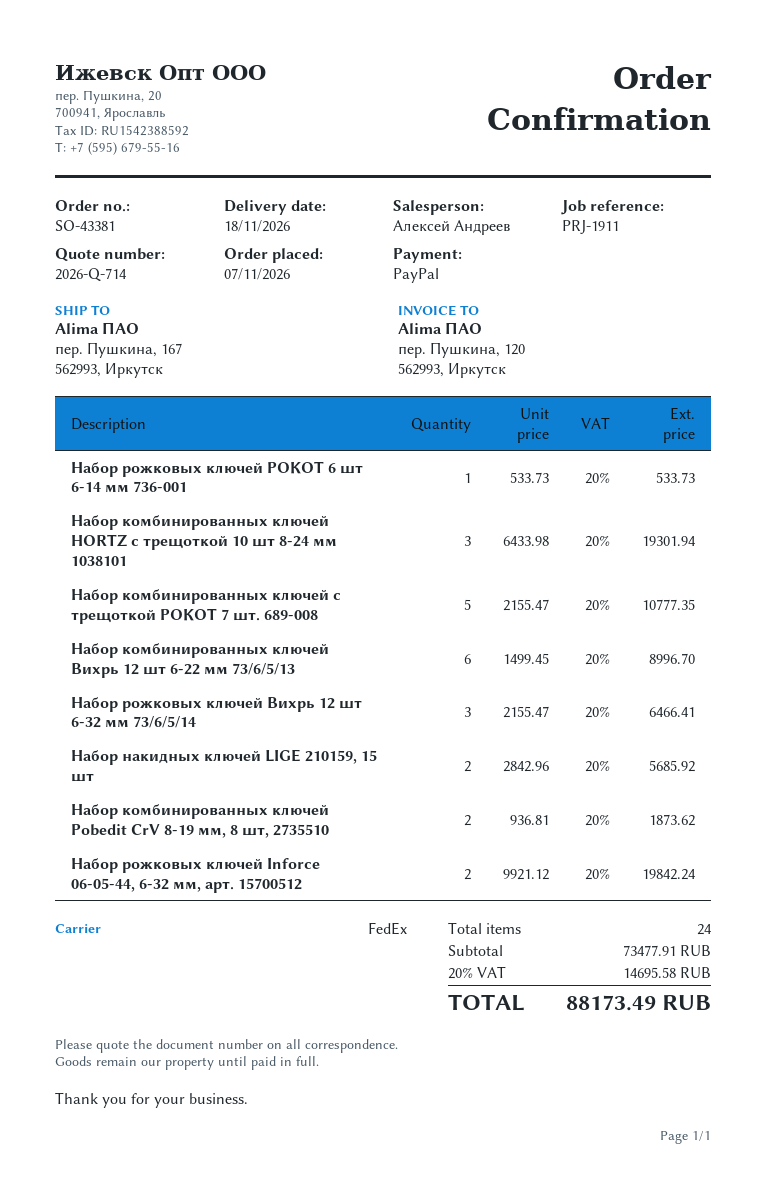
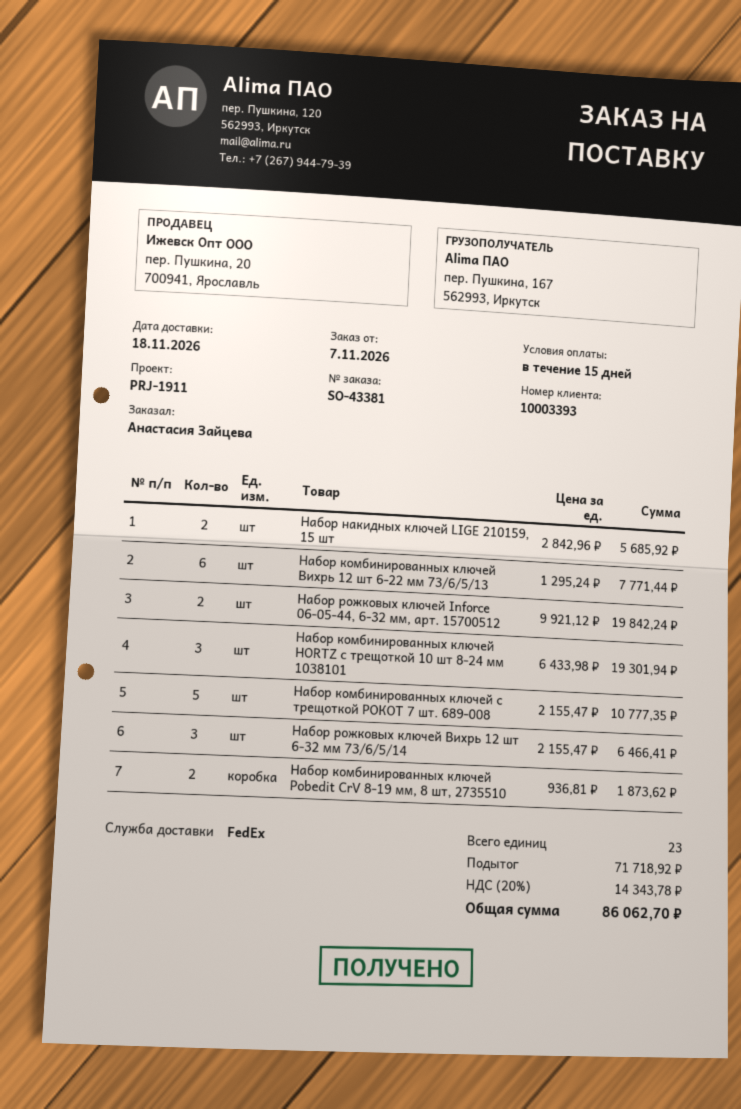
Набор рожковых ключей РОКОТ 6 шт 6-14 мм 736-001: 1 x 533.73 = 533.73 -> none
Набор комбинированных ключей Вихрь 12 шт 6-22 мм 73/6/5/13: 6 x 1499.45 = 8996.70 -> 6 x 1295.24 = 7771.44
total quantity: 24 -> 23
subtotal: 73477.91 -> 71718.92
tax: 20% = 14695.58 -> 20% = 14343.78
total: 88173.49 -> 86062.70

